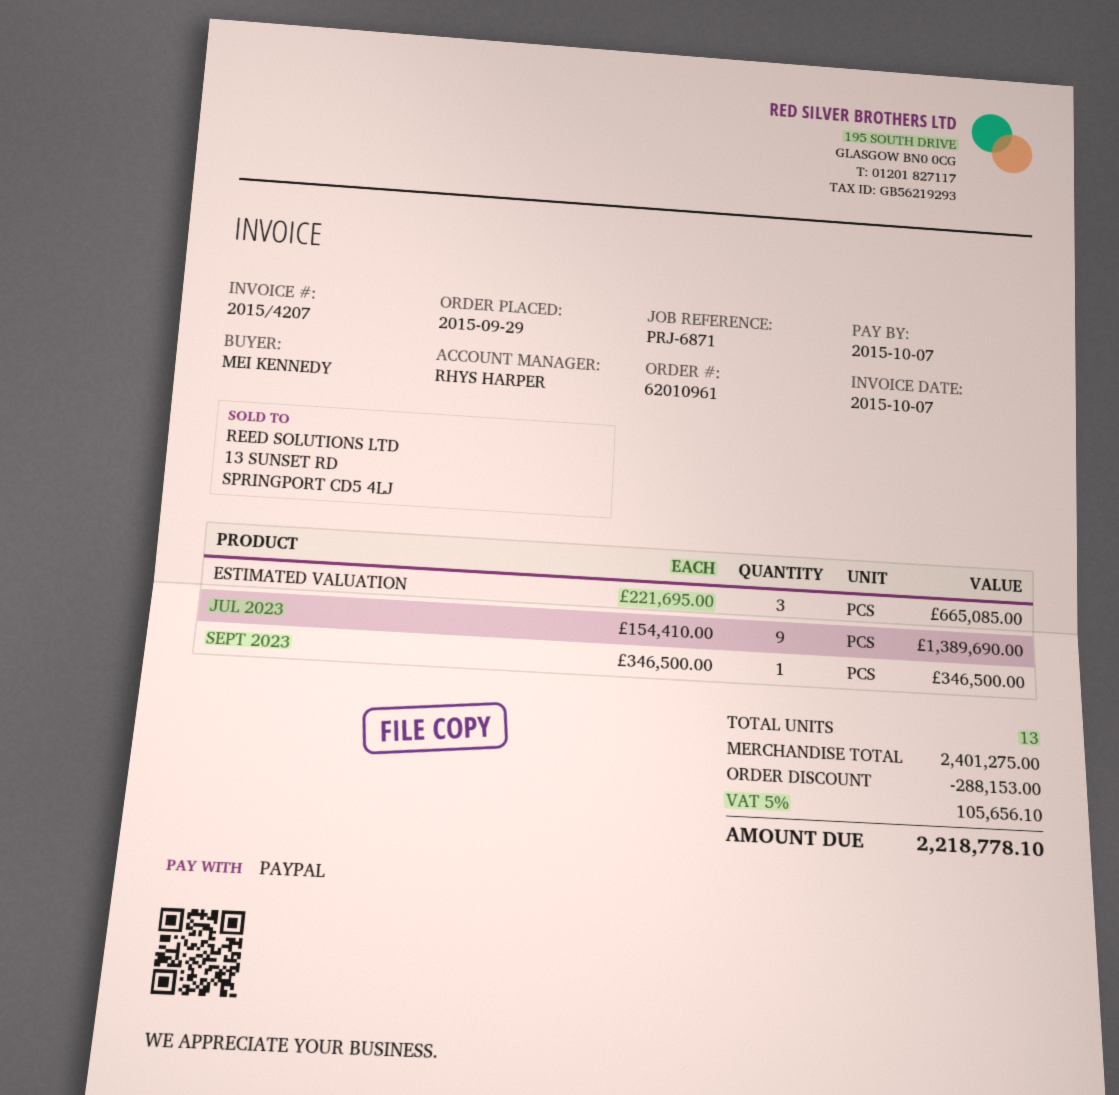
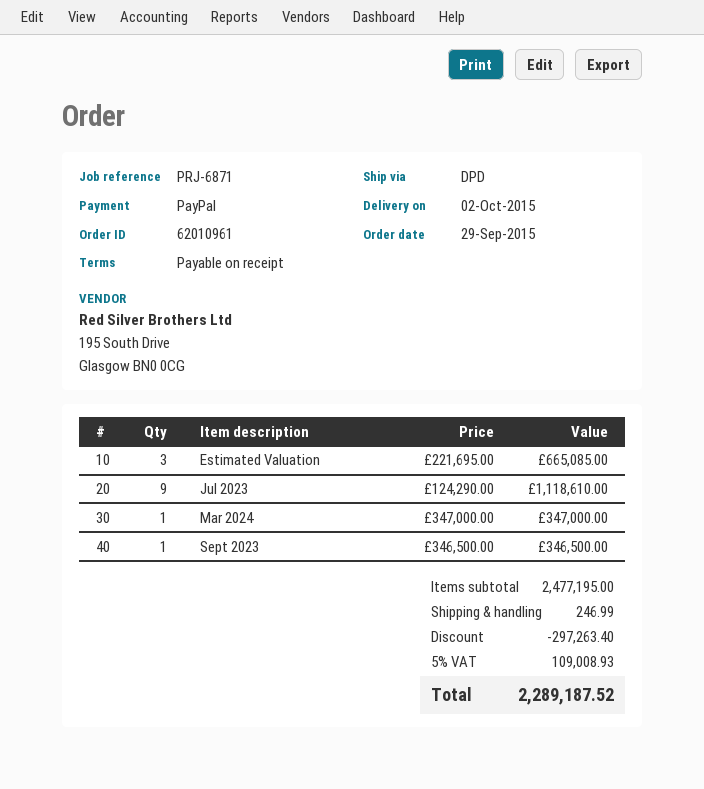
JUL 2023: 9 x 154410.00 = 1389690.00 -> 9 x 124290.00 = 1118610.00
Mar 2024: none -> 1 x 347000.00 = 347000.00
subtotal: 2401275.00 -> 2477195.00
discount: 288153.00 -> 297263.40
shipping: none -> 246.99
tax: 5% = 105656.10 -> 5% = 109008.93
total: 2218778.10 -> 2289187.52

